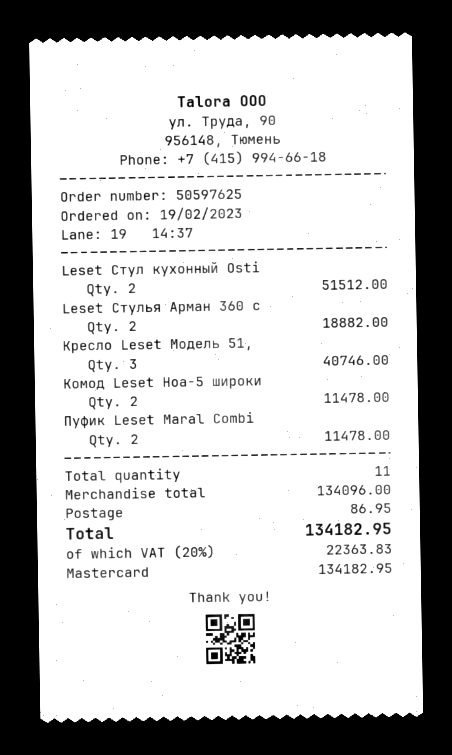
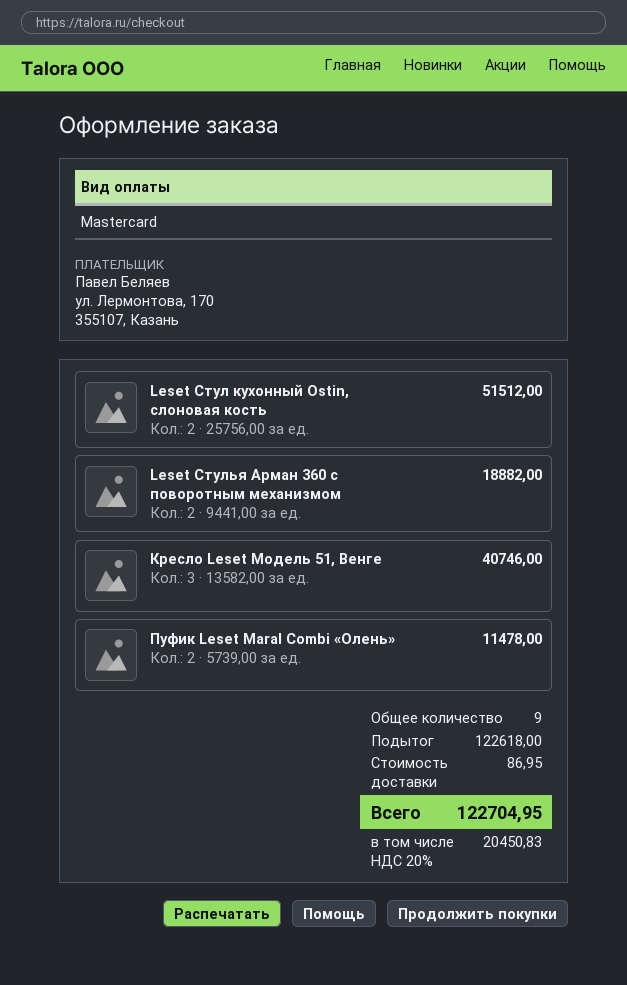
Комод Leset Ноа-5 широки: 2 for 11478.00 -> none
total quantity: 11 -> 9
subtotal: 134096.00 -> 122618.00
tax: 20% = 22363.83 -> 20% = 20450.83
total: 134182.95 -> 122704.95

